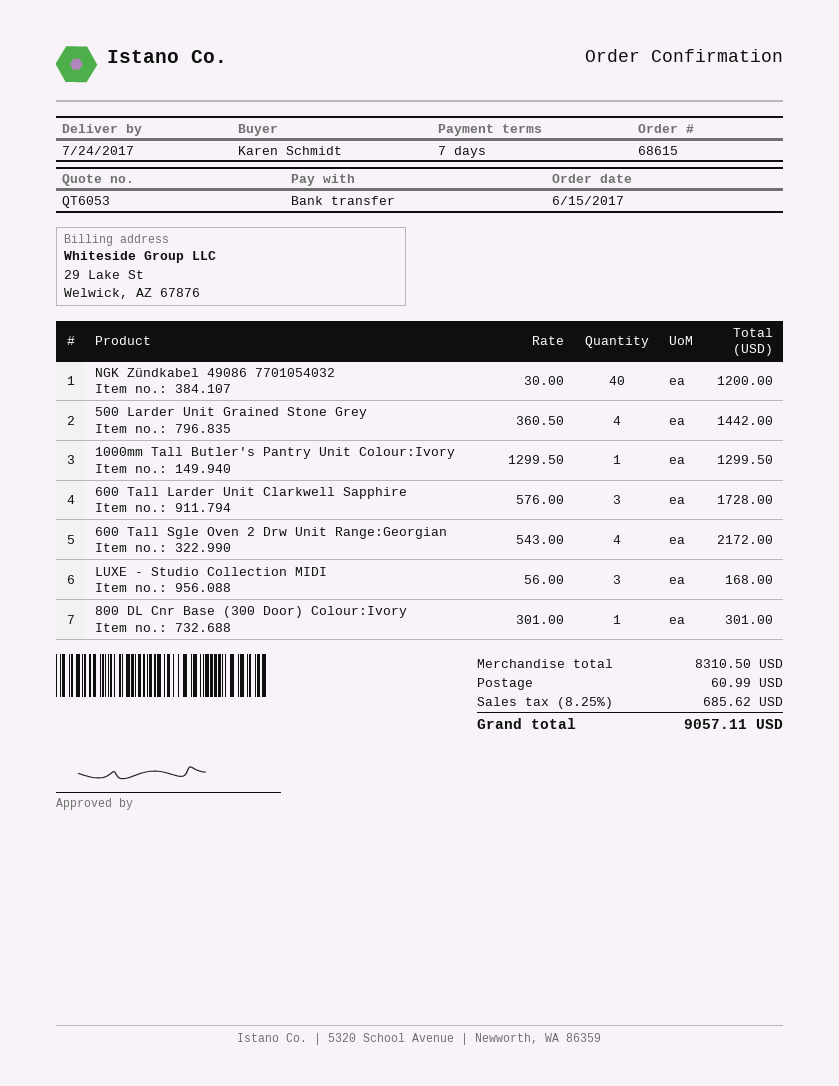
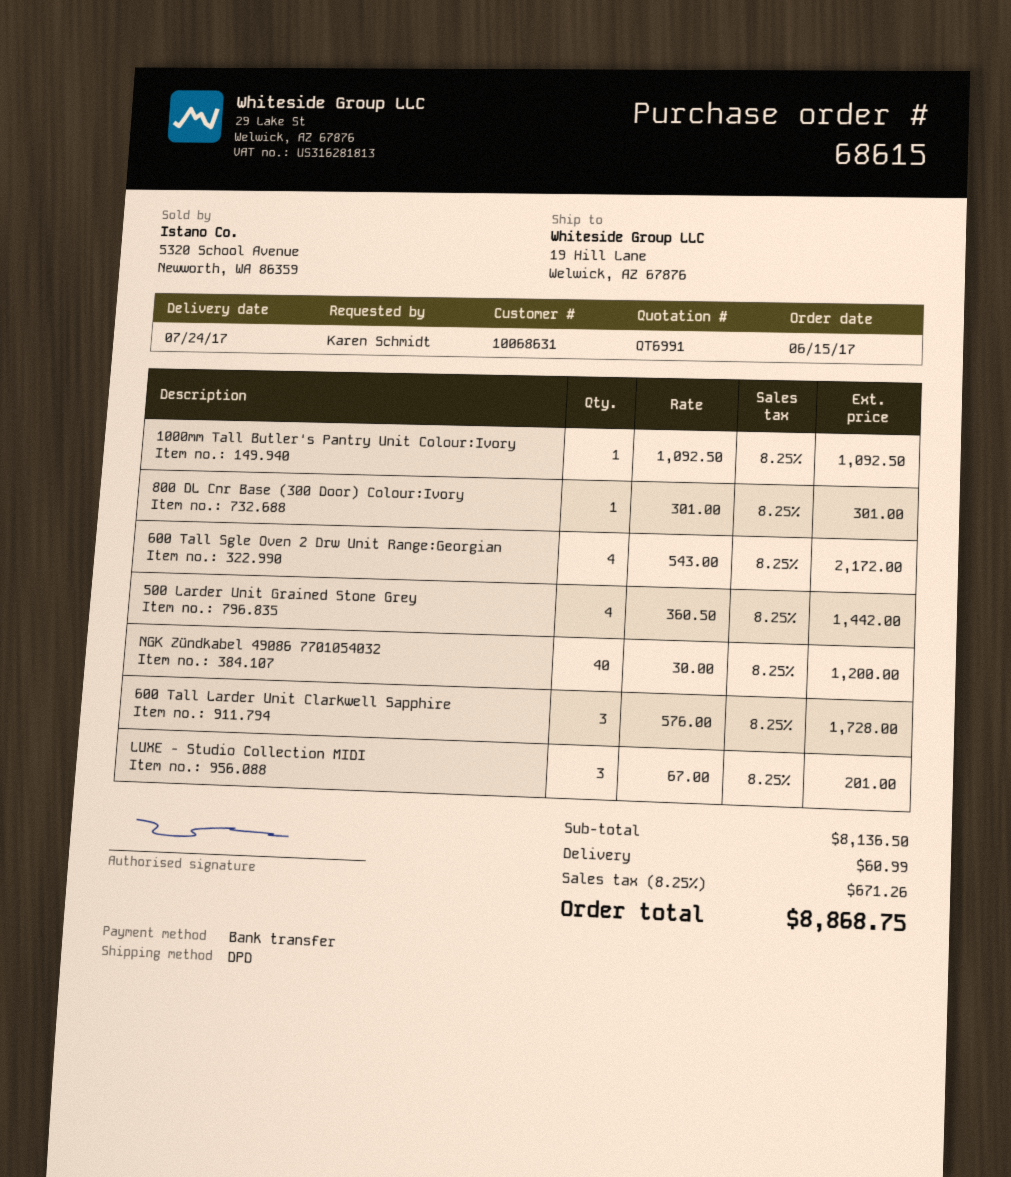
quote number: QT6053 -> QT6991
1000mm Tall Butler's Pantry Unit Colour:Ivory: 1 x 1299.50 = 1299.50 -> 1 x 1092.50 = 1092.50
LUXE - Studio Collection MIDI: 3 x 56.00 = 168.00 -> 3 x 67.00 = 201.00
subtotal: 8310.50 -> 8136.50
tax: 8.25% = 685.62 -> 8.25% = 671.26
total: 9057.11 -> 8868.75

